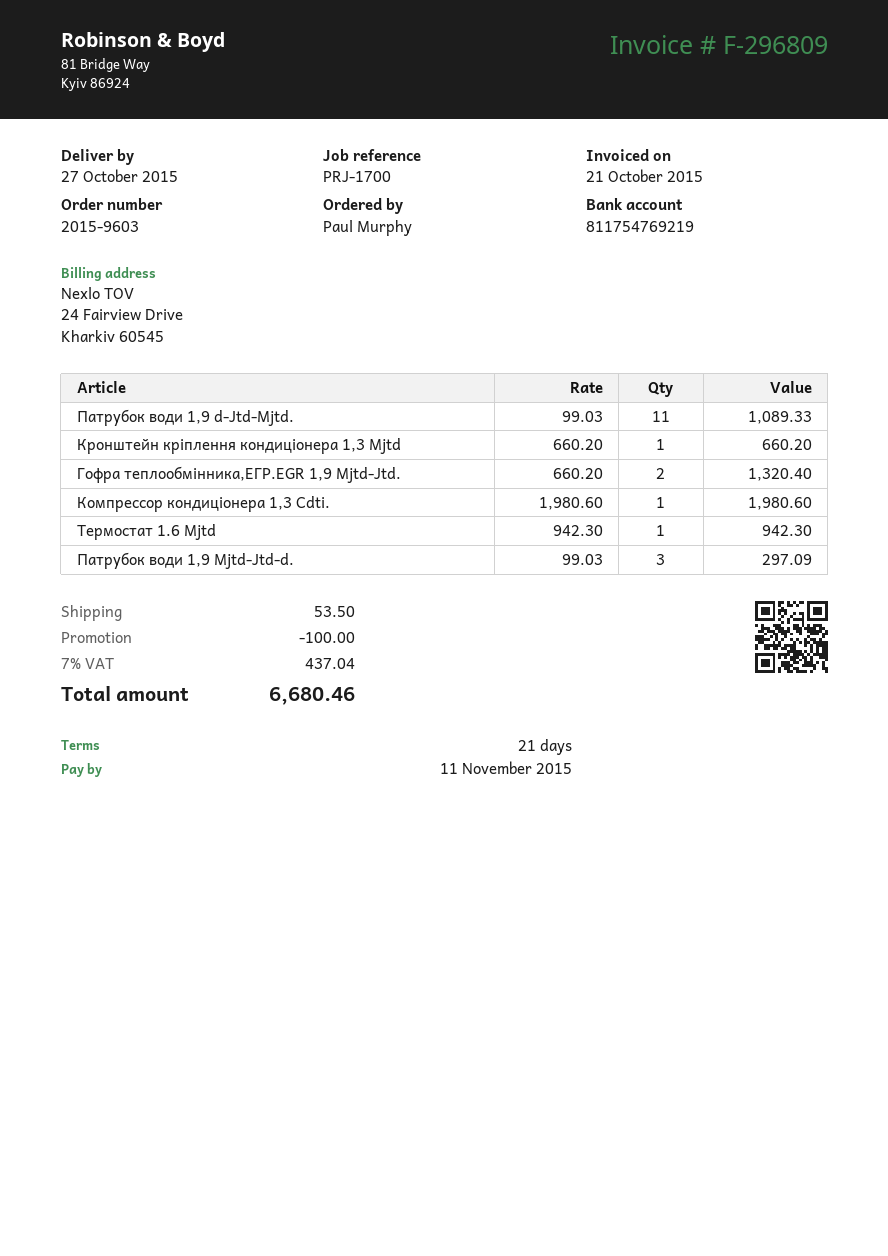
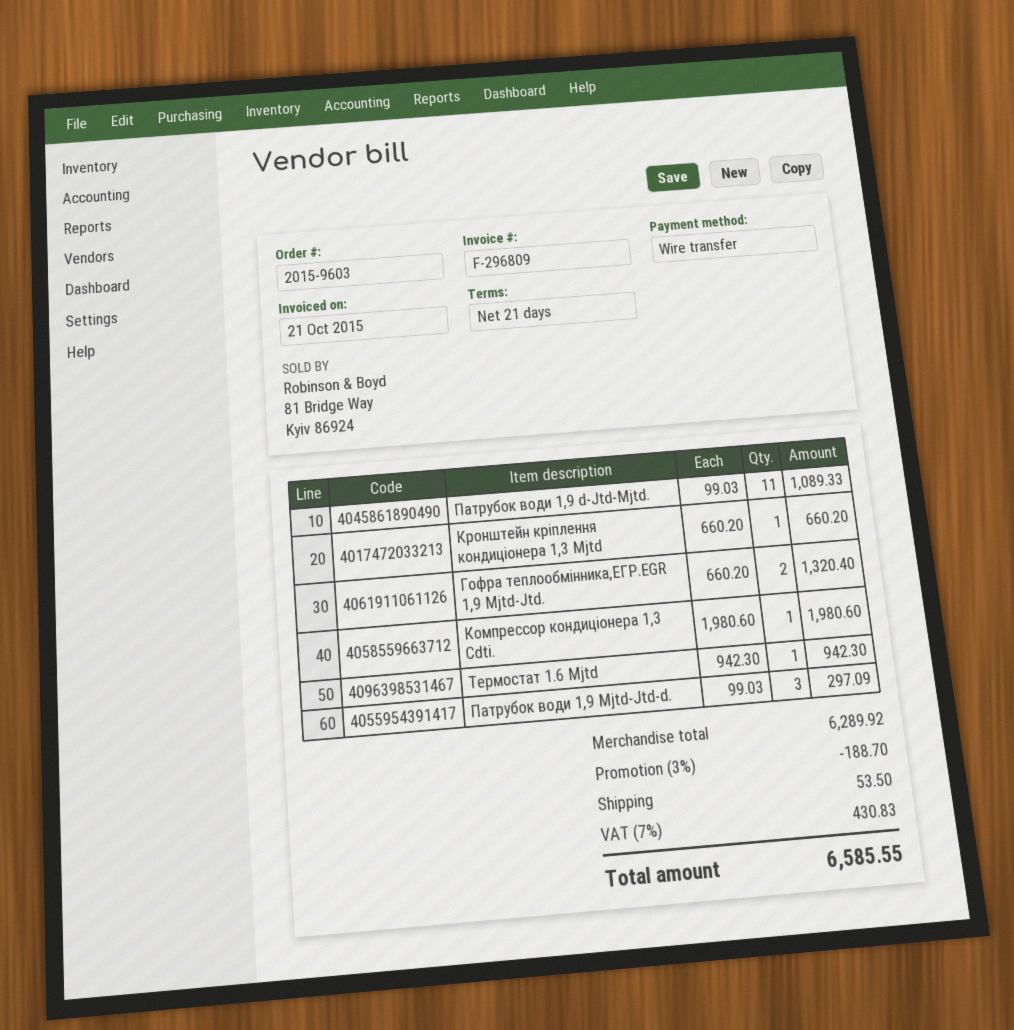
discount: 100.00 -> 188.70
tax: 7% = 437.04 -> 7% = 430.83
total: 6680.46 -> 6585.55

